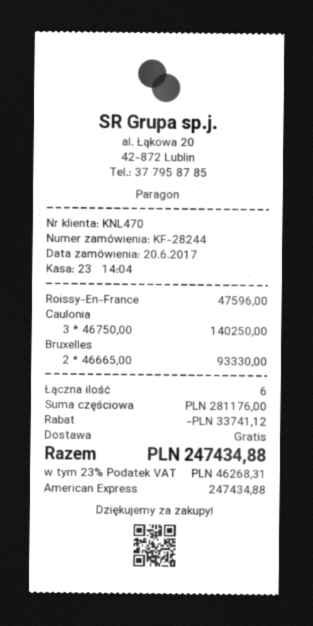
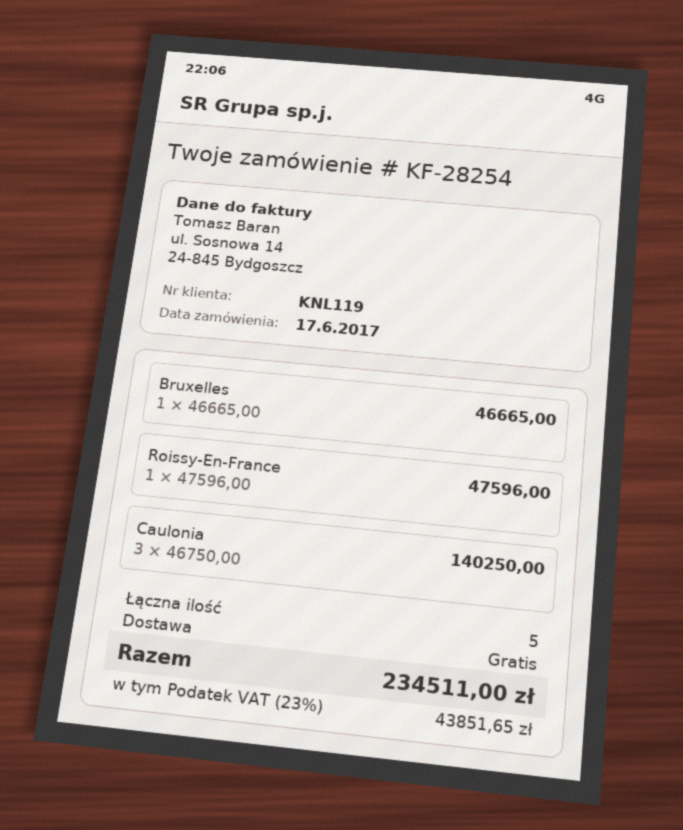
order number: KF-28244 -> KF-28254
order date: 2017-06-20 -> 2017-06-17
customer number: KNL470 -> KNL119
Bruxelles: 2 x 46665.00 = 93330.00 -> 1 x 46665.00 = 46665.00
total quantity: 6 -> 5
discount: 33741.12 -> none
tax: 23% = 46268.31 -> 23% = 43851.65
total: 247434.88 -> 234511.00

